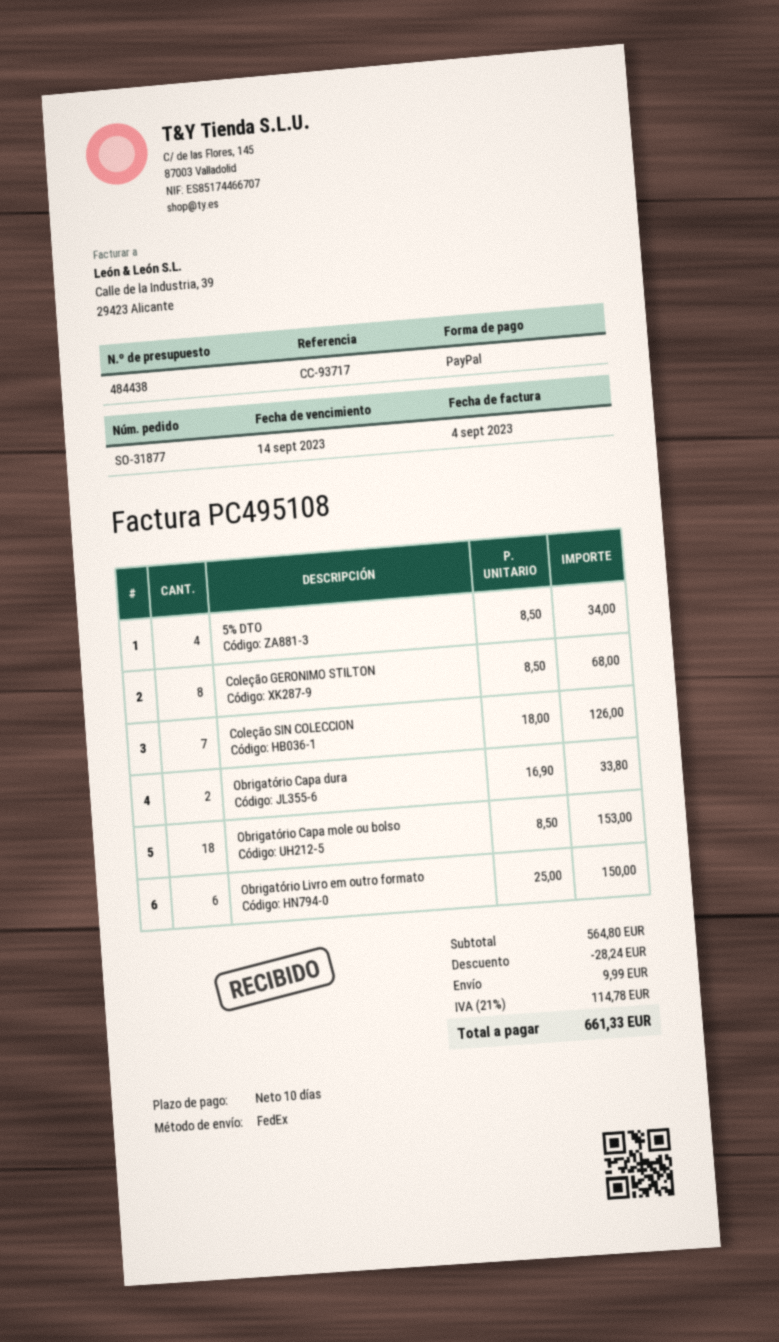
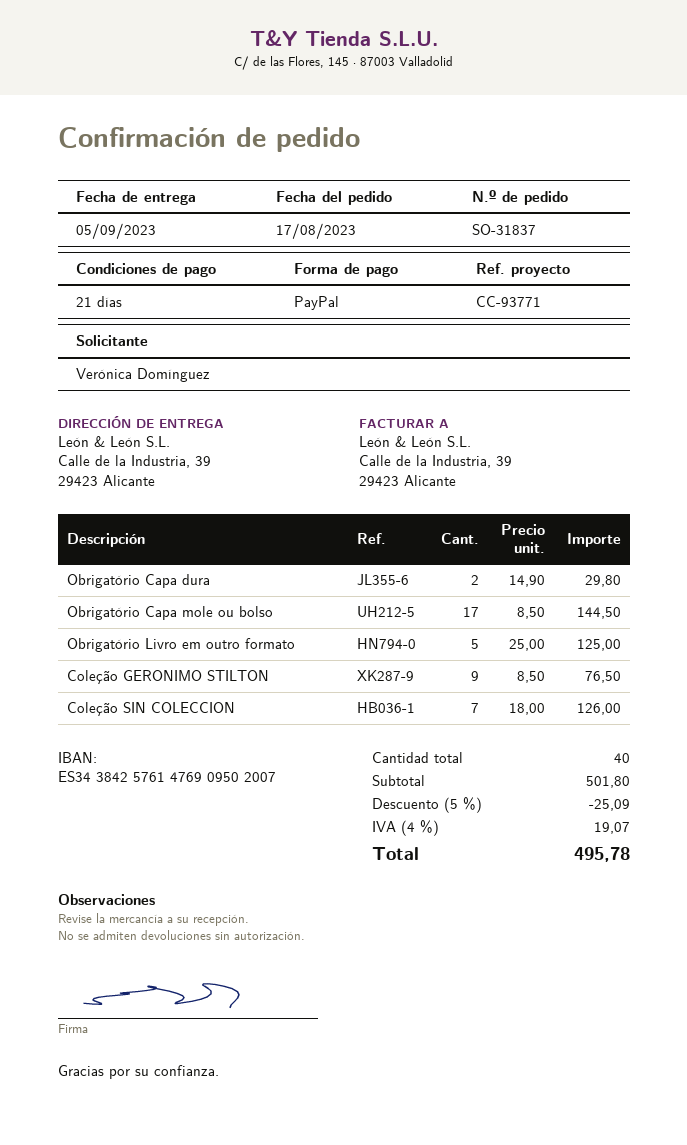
order number: SO-31877 -> SO-31837
payment terms: 10 days -> 21 days
reference: CC-93717 -> CC-93771
5% DTO: 4 x 8.50 = 34.00 -> none
Coleção GERONIMO STILTON: 8 x 8.50 = 68.00 -> 9 x 8.50 = 76.50
Obrigatório Capa dura: 2 x 16.90 = 33.80 -> 2 x 14.90 = 29.80
Obrigatório Capa mole ou bolso: 18 x 8.50 = 153.00 -> 17 x 8.50 = 144.50
Obrigatório Livro em outro formato: 6 x 25.00 = 150.00 -> 5 x 25.00 = 125.00
subtotal: 564.80 -> 501.80
discount: 28.24 -> 25.09
shipping: 9.99 -> none
tax: 21% = 114.78 -> 4% = 19.07
total: 661.33 -> 495.78

